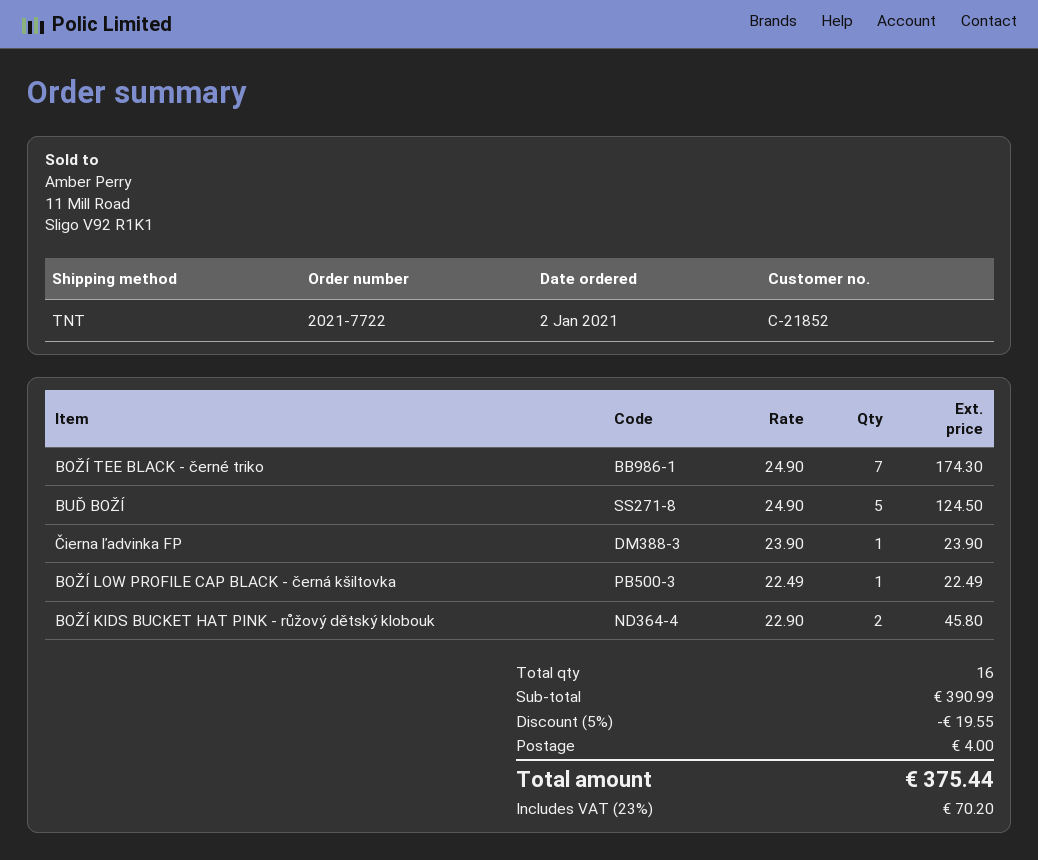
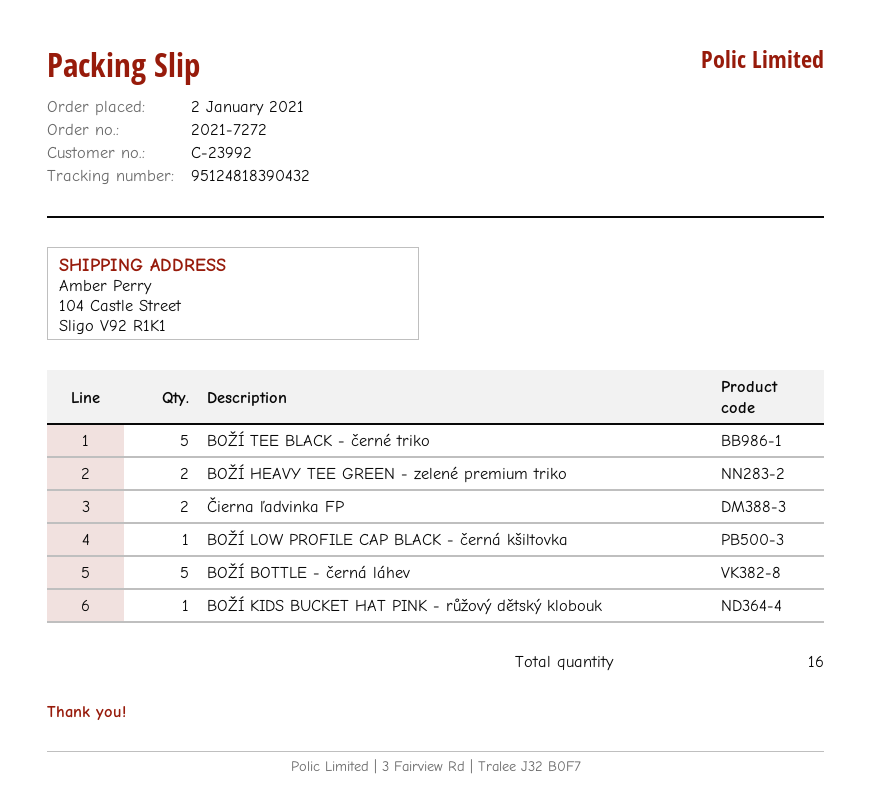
order number: 2021-7722 -> 2021-7272
customer number: C-21852 -> C-23992
BOŽÍ TEE BLACK - černé triko: 7 -> 5
BUĎ BOŽÍ: 5 -> none
Čierna ľadvinka FP: 1 -> 2
BOŽÍ KIDS BUCKET HAT PINK - růžový dětský klobouk: 2 -> 1
BOŽÍ HEAVY TEE GREEN - zelené premium triko: none -> 2
BOŽÍ BOTTLE - černá láhev: none -> 5

